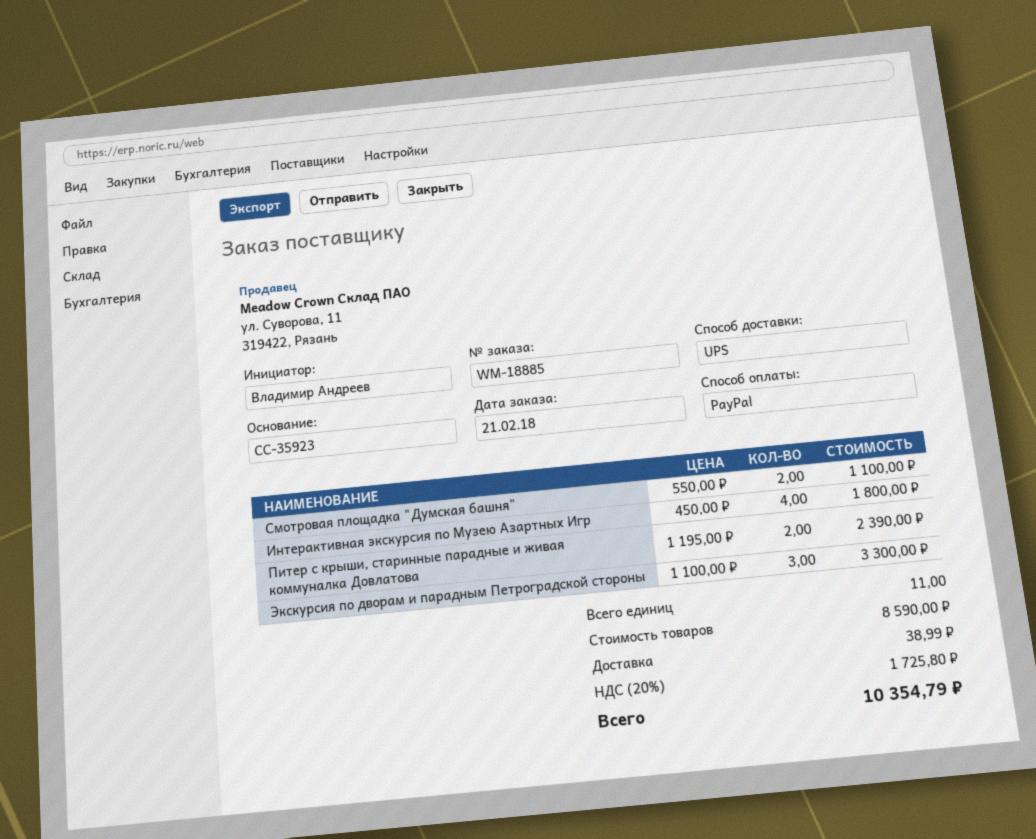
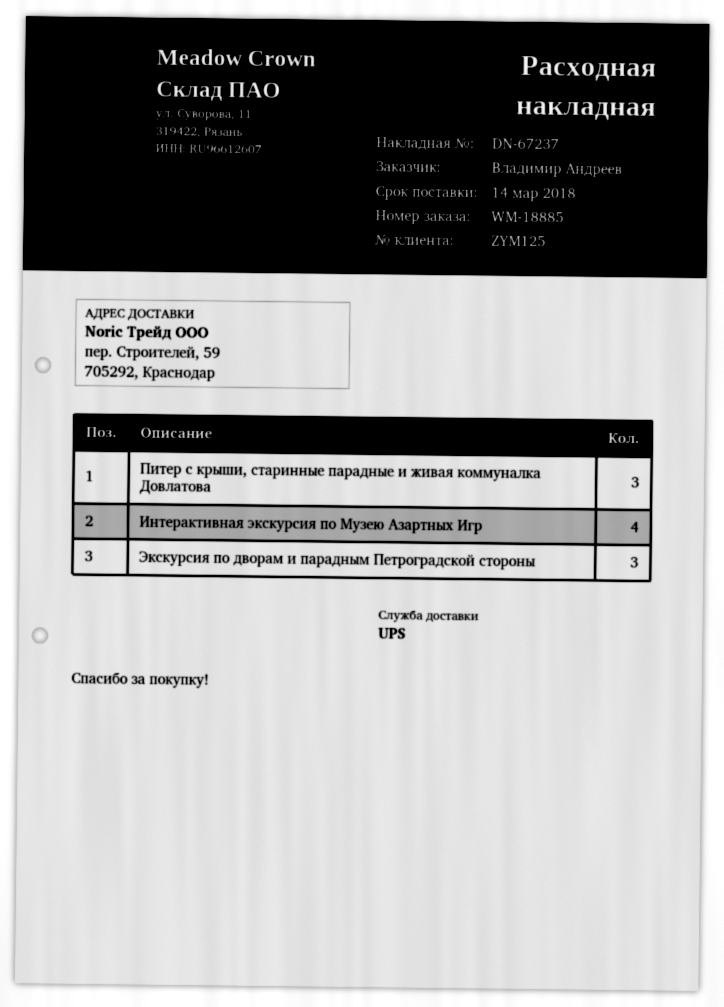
Смотровая площадка "Думская башня": 2 -> none
Питер с крыши, старинные парадные и живая коммуналка Довлатова: 2 -> 3

